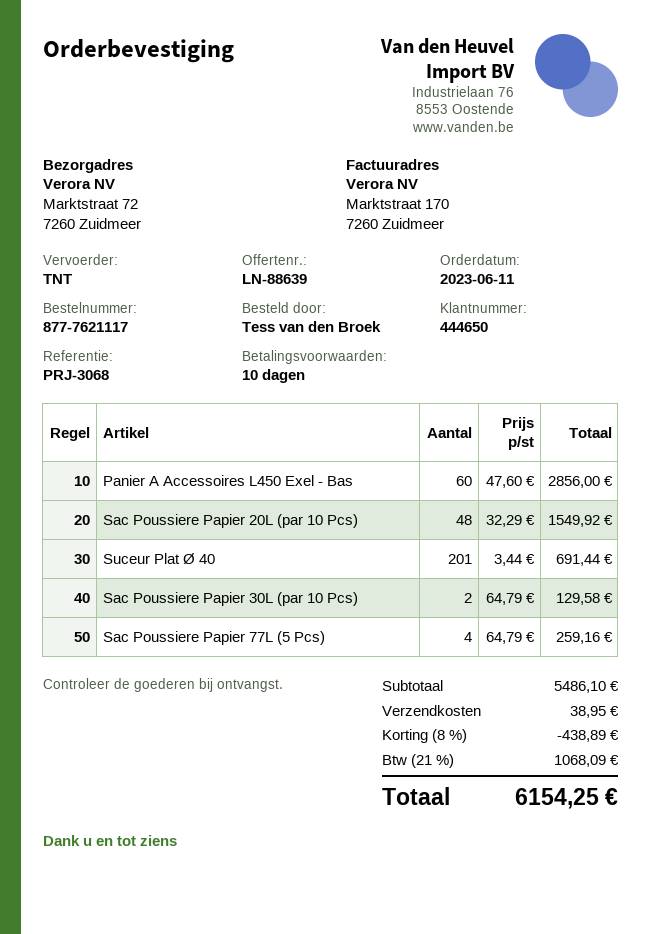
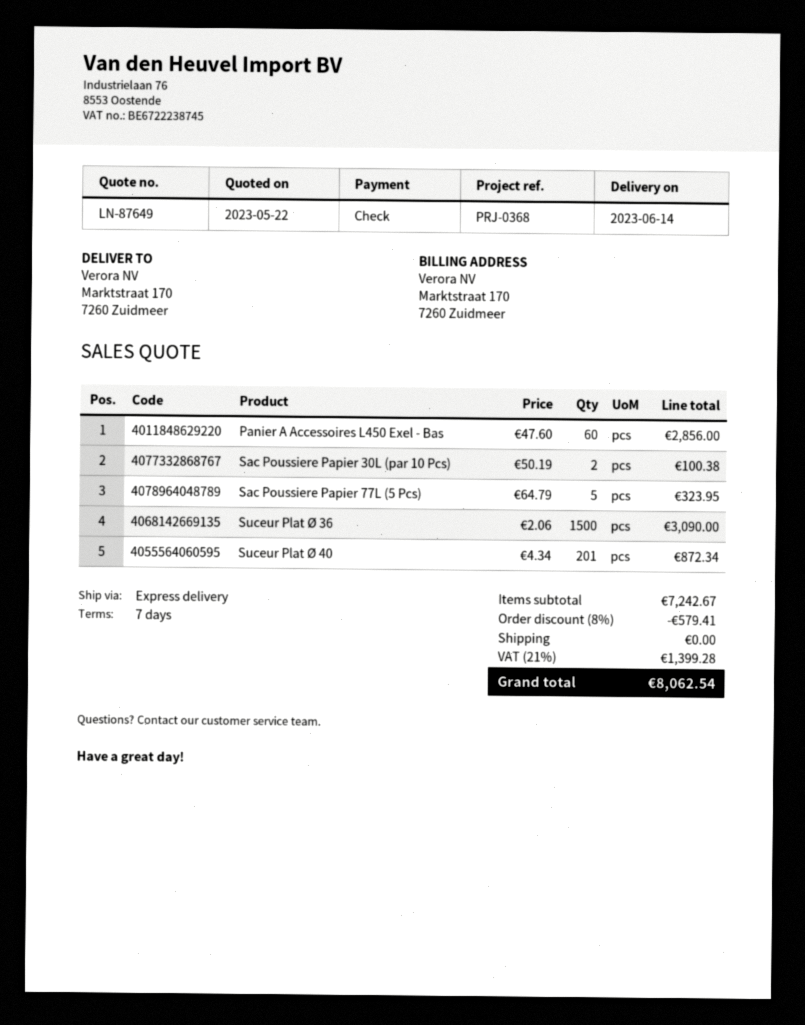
quote number: LN-88639 -> LN-87649
payment terms: 10 days -> 7 days
reference: PRJ-3068 -> PRJ-0368
shipping method: TNT -> express
ship to: Marktstraat 72, 7260 Zuidmeer -> Marktstraat 170, 7260 Zuidmeer
Sac Poussiere Papier 20L (par 10 Pcs): 48 x 32.29 = 1549.92 -> none
Suceur Plat Ø 40: 201 x 3.44 = 691.44 -> 201 x 4.34 = 872.34
Sac Poussiere Papier 30L (par 10 Pcs): 2 x 64.79 = 129.58 -> 2 x 50.19 = 100.38
Sac Poussiere Papier 77L (5 Pcs): 4 x 64.79 = 259.16 -> 5 x 64.79 = 323.95
Suceur Plat Ø 36: none -> 1500 x 2.06 = 3090.00
subtotal: 5486.10 -> 7242.67
discount: 8% = 438.89 -> 8% = 579.41
shipping: 38.95 -> 0.00
tax: 21% = 1068.09 -> 21% = 1399.28
total: 6154.25 -> 8062.54

